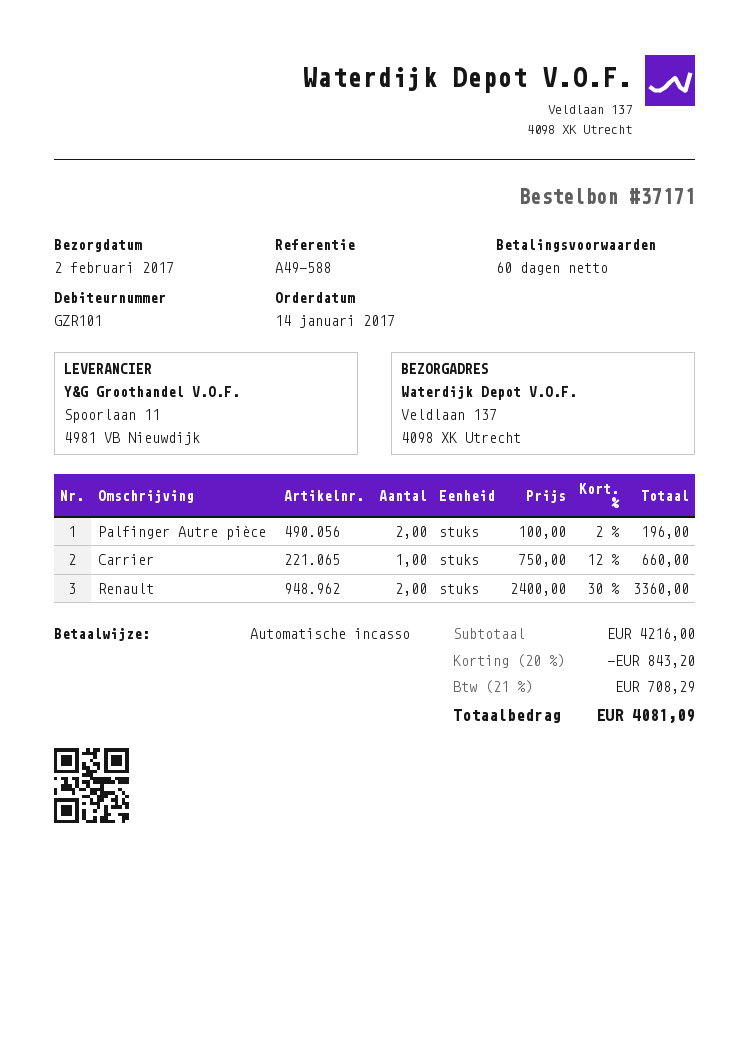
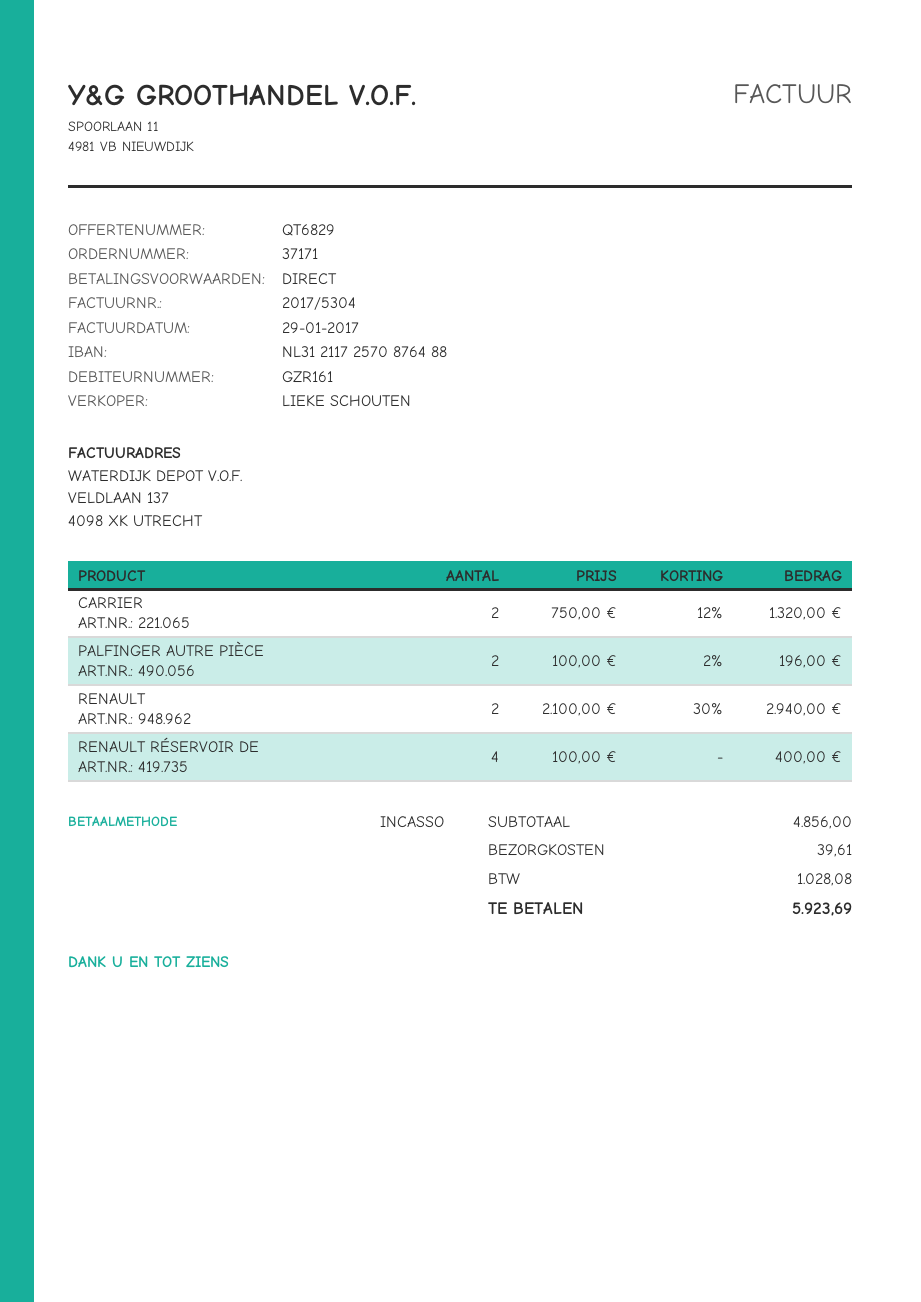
payment terms: 60 days -> on receipt
customer number: GZR101 -> GZR161
Carrier: 1 x 750.00 - 12% = 660.00 -> 2 x 750.00 - 12% = 1320.00
Renault: 2 x 2400.00 - 30% = 3360.00 -> 2 x 2100.00 - 30% = 2940.00
RENAULT RÉSERVOIR DE: none -> 4 x 100.00 = 400.00
subtotal: 4216.00 -> 4856.00
discount: 20% = 843.20 -> none
shipping: none -> 39.61
tax: 708.29 -> 1028.08
total: 4081.09 -> 5923.69

